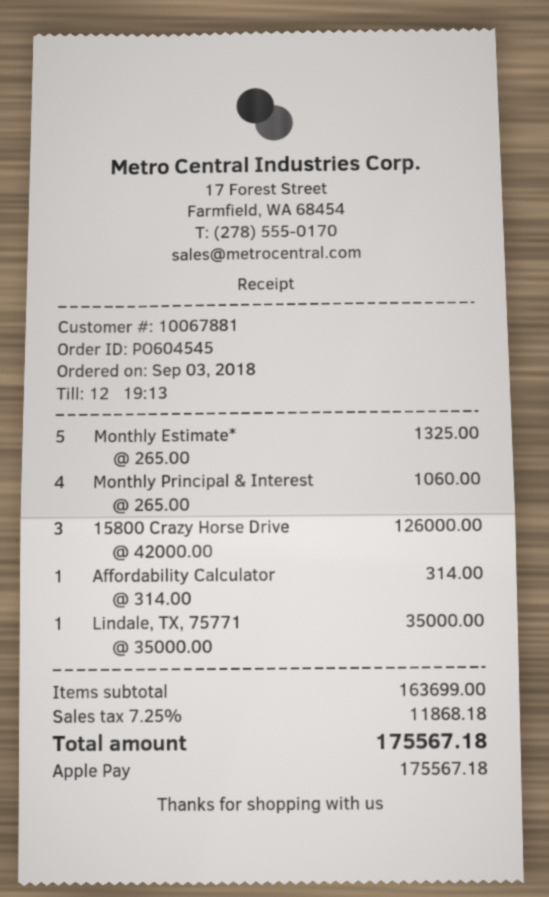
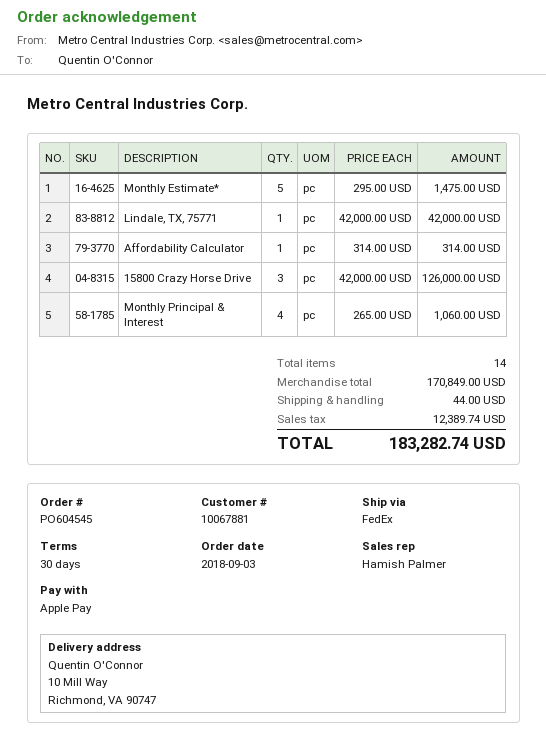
Monthly Estimate*: 5 x 265.00 = 1325.00 -> 5 x 295.00 = 1475.00
Lindale, TX, 75771: 1 x 35000.00 = 35000.00 -> 1 x 42000.00 = 42000.00
subtotal: 163699.00 -> 170849.00
shipping: none -> 44.00
tax: 11868.18 -> 12389.74
total: 175567.18 -> 183282.74

